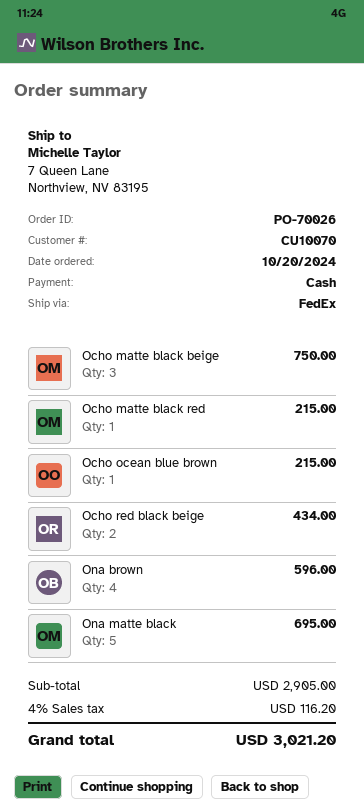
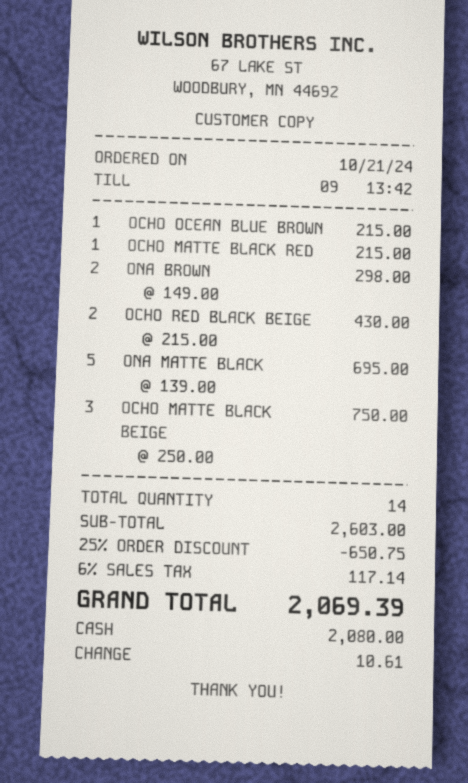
order date: 2024-10-20 -> 2024-10-21
Ocho red black beige: 2 for 434.00 -> 2 for 430.00
Ona brown: 4 for 596.00 -> 2 for 298.00
subtotal: 2905.00 -> 2603.00
discount: none -> 25% = 650.75
tax: 4% = 116.20 -> 6% = 117.14
total: 3021.20 -> 2069.39

